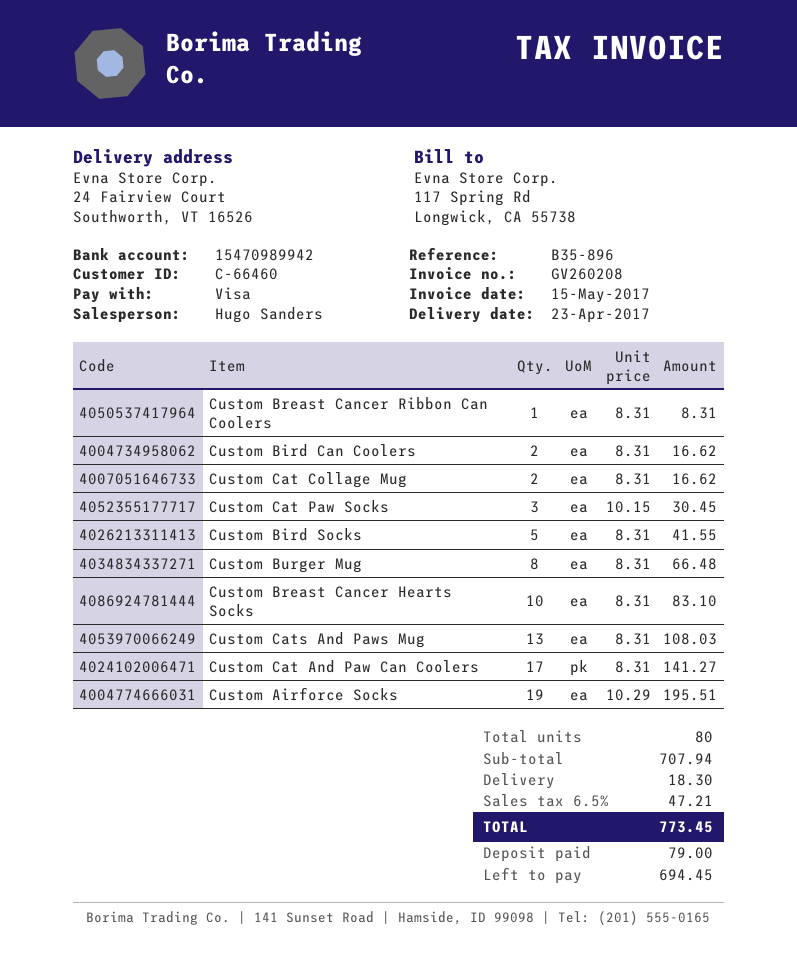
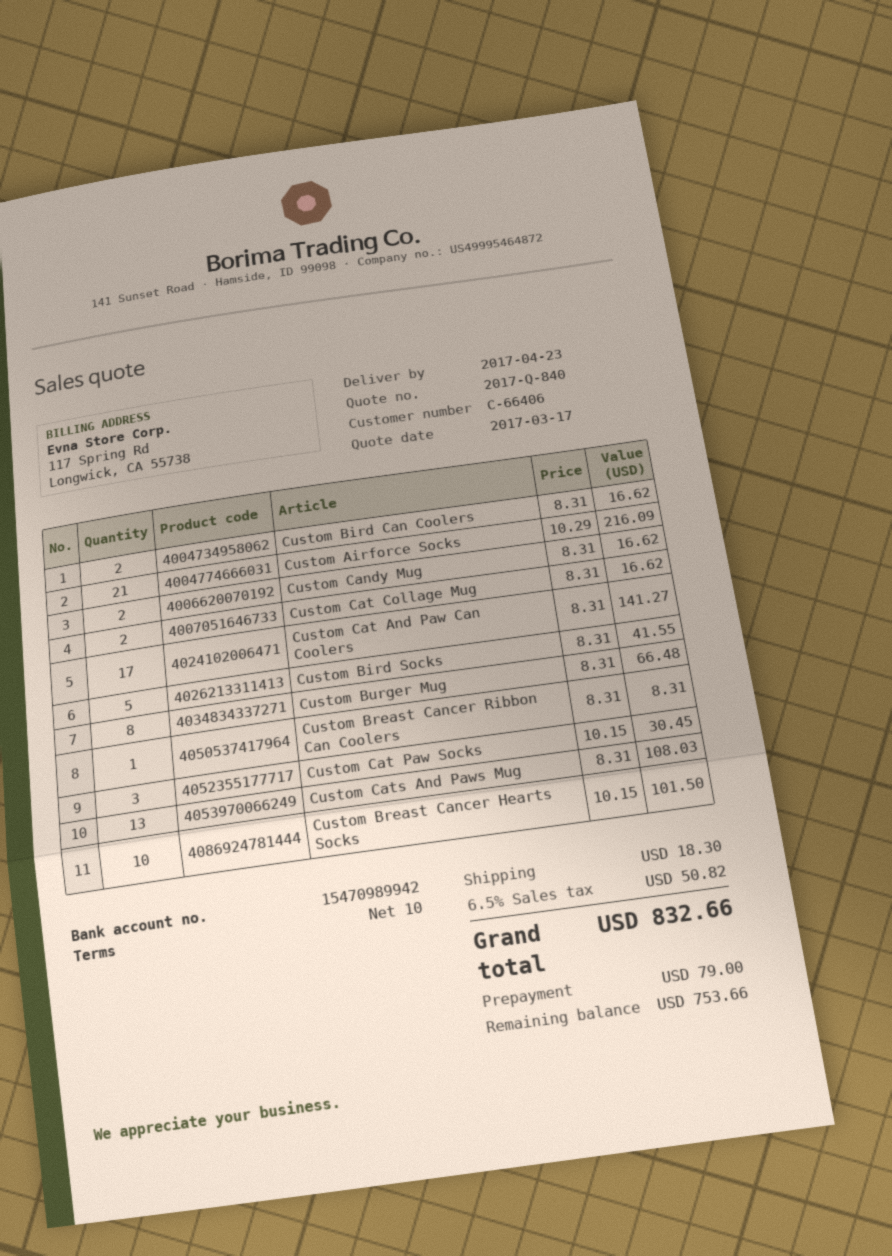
customer number: C-66460 -> C-66406
Custom Breast Cancer Hearts Socks: 10 x 8.31 = 83.10 -> 10 x 10.15 = 101.50
Custom Airforce Socks: 19 x 10.29 = 195.51 -> 21 x 10.29 = 216.09
Custom Candy Mug: none -> 2 x 8.31 = 16.62
tax: 6.5% = 47.21 -> 6.5% = 50.82
total: 773.45 -> 832.66
balance: 694.45 -> 753.66

